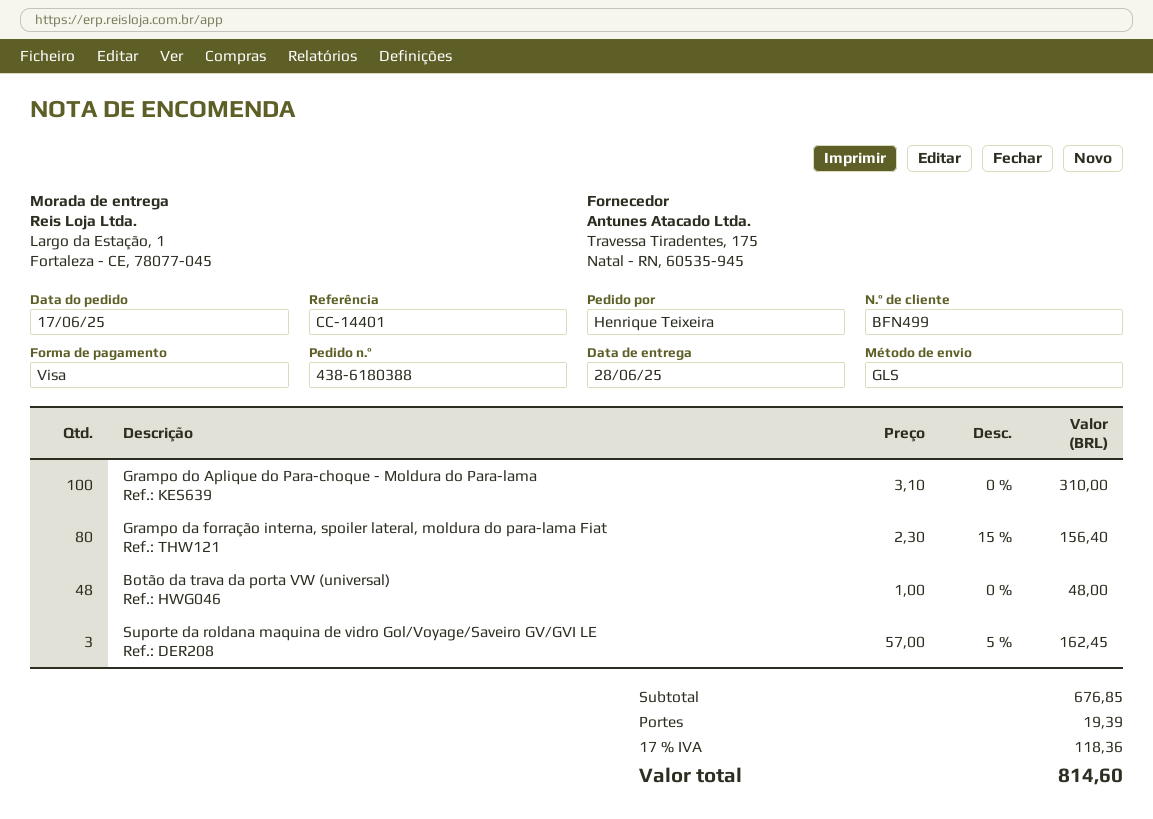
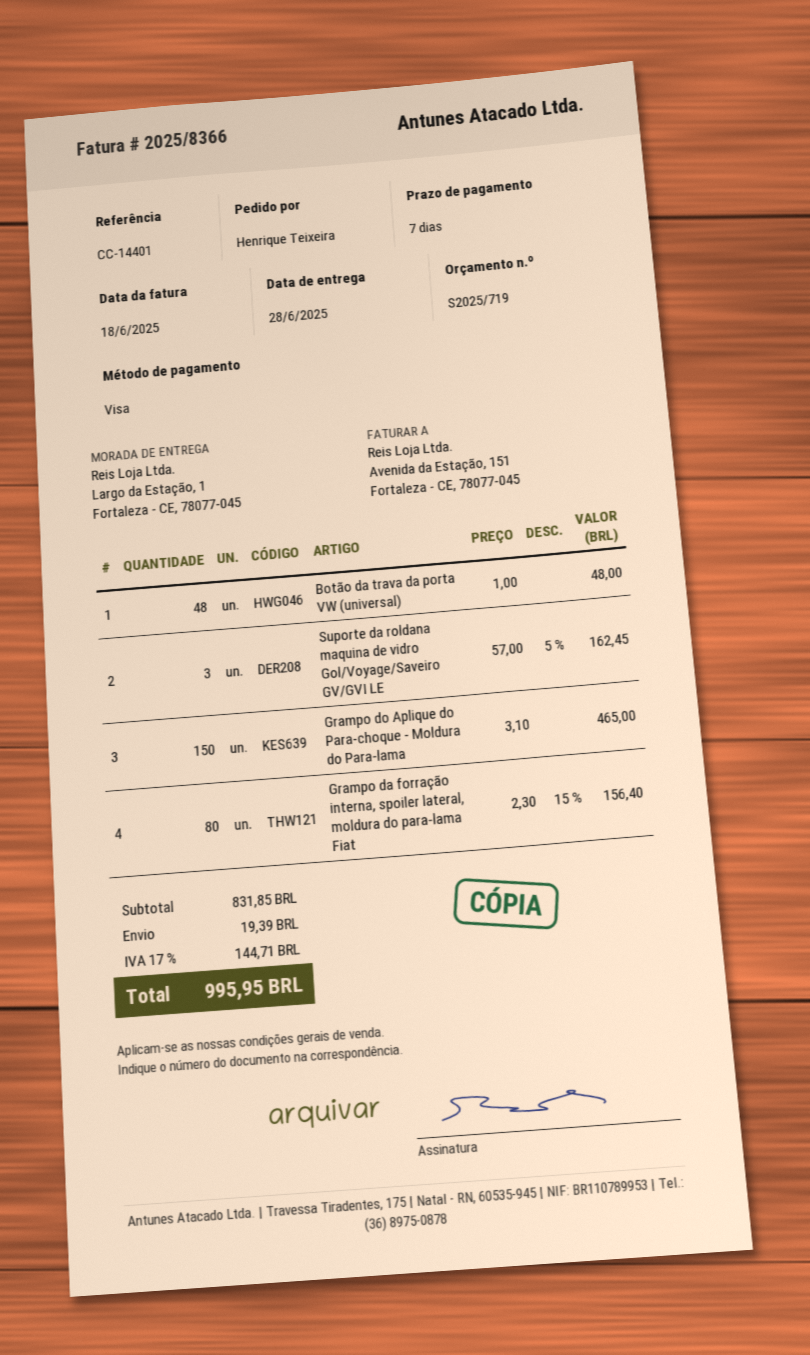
Grampo do Aplique do Para-choque - Moldura do Para-lama: 100 x 3.10 = 310.00 -> 150 x 3.10 = 465.00
subtotal: 676.85 -> 831.85
tax: 17% = 118.36 -> 17% = 144.71
total: 814.60 -> 995.95

